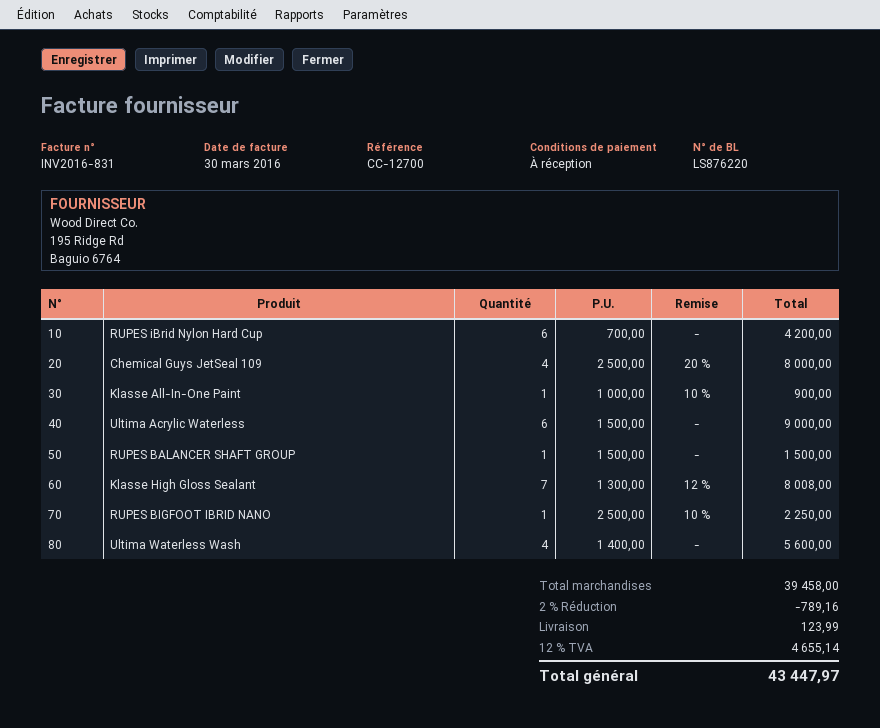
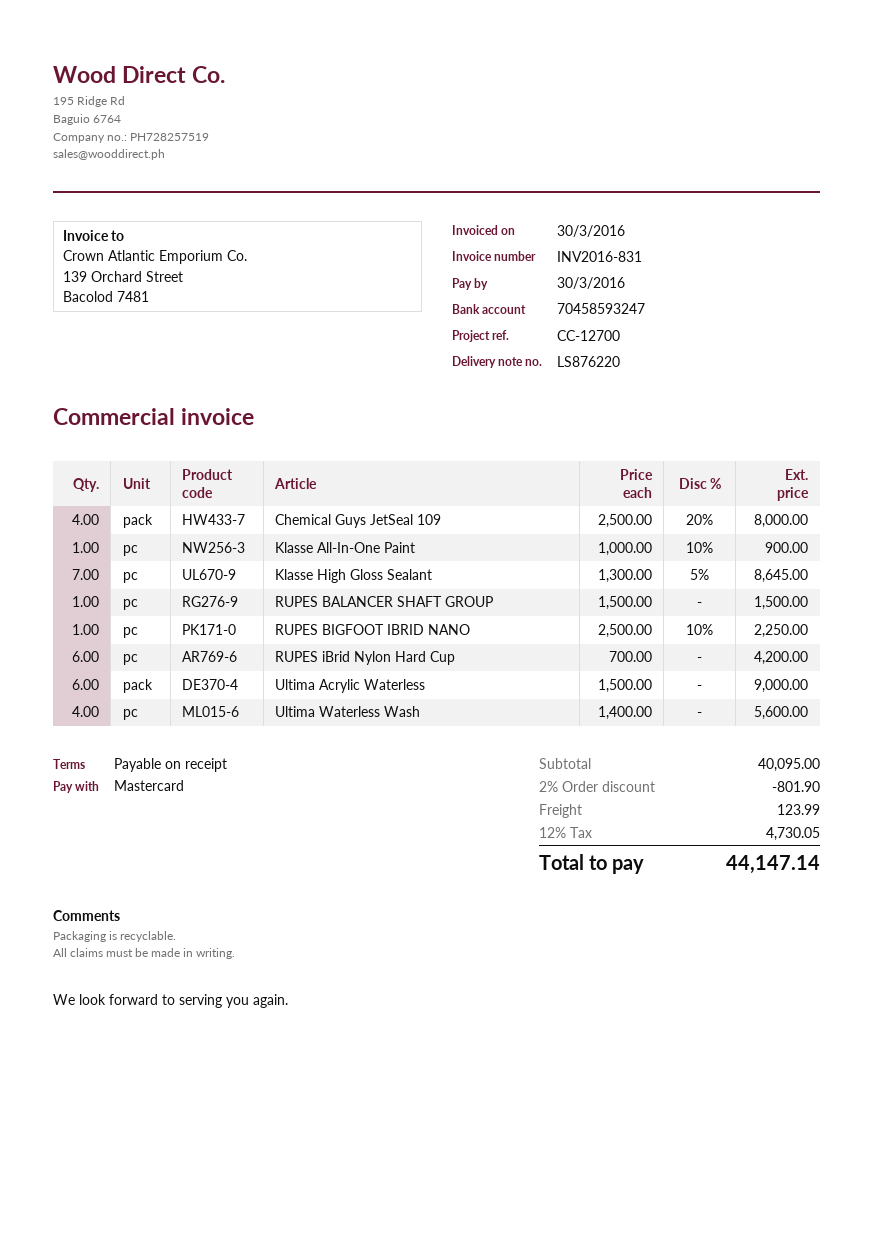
Klasse High Gloss Sealant: 7 x 1300.00 - 12% = 8008.00 -> 7 x 1300.00 - 5% = 8645.00
subtotal: 39458.00 -> 40095.00
discount: 2% = 789.16 -> 2% = 801.90
tax: 12% = 4655.14 -> 12% = 4730.05
total: 43447.97 -> 44147.14

